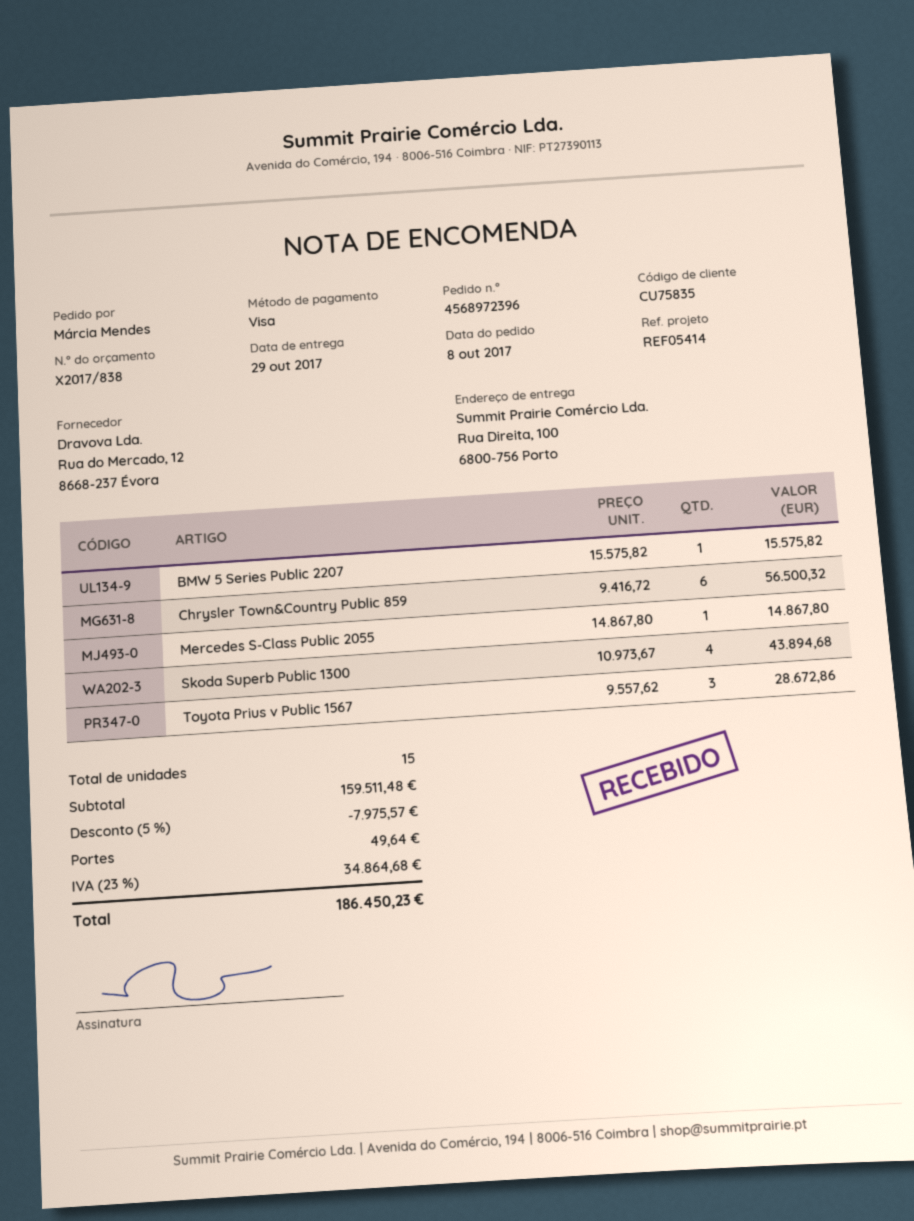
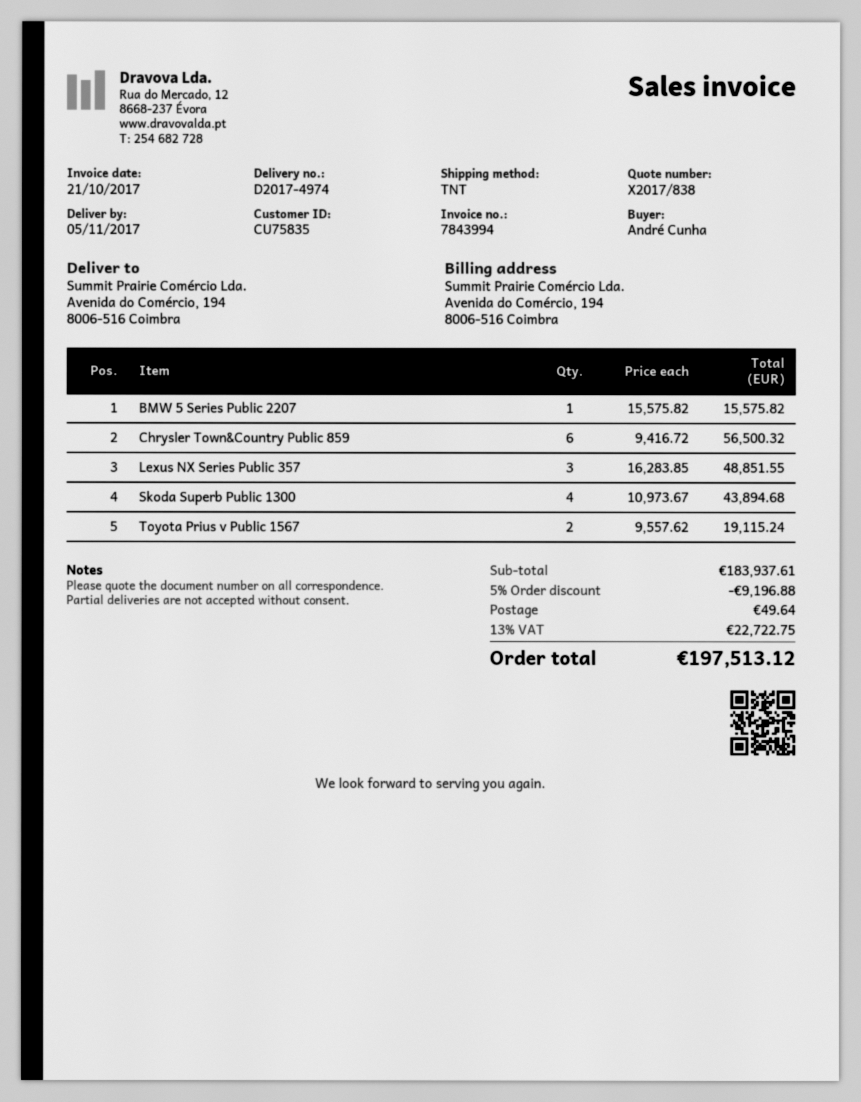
delivery date: 2017-10-29 -> 2017-11-05
ordered by: Márcia Mendes -> André Cunha
ship to: Rua Direita, 100, 6800-756 Porto -> Avenida do Comércio, 194, 8006-516 Coimbra
Mercedes S-Class Public 2055: 1 x 14867.80 = 14867.80 -> none
Toyota Prius v Public 1567: 3 x 9557.62 = 28672.86 -> 2 x 9557.62 = 19115.24
Lexus NX Series Public 357: none -> 3 x 16283.85 = 48851.55
subtotal: 159511.48 -> 183937.61
discount: 5% = 7975.57 -> 5% = 9196.88
tax: 23% = 34864.68 -> 13% = 22722.75
total: 186450.23 -> 197513.12

